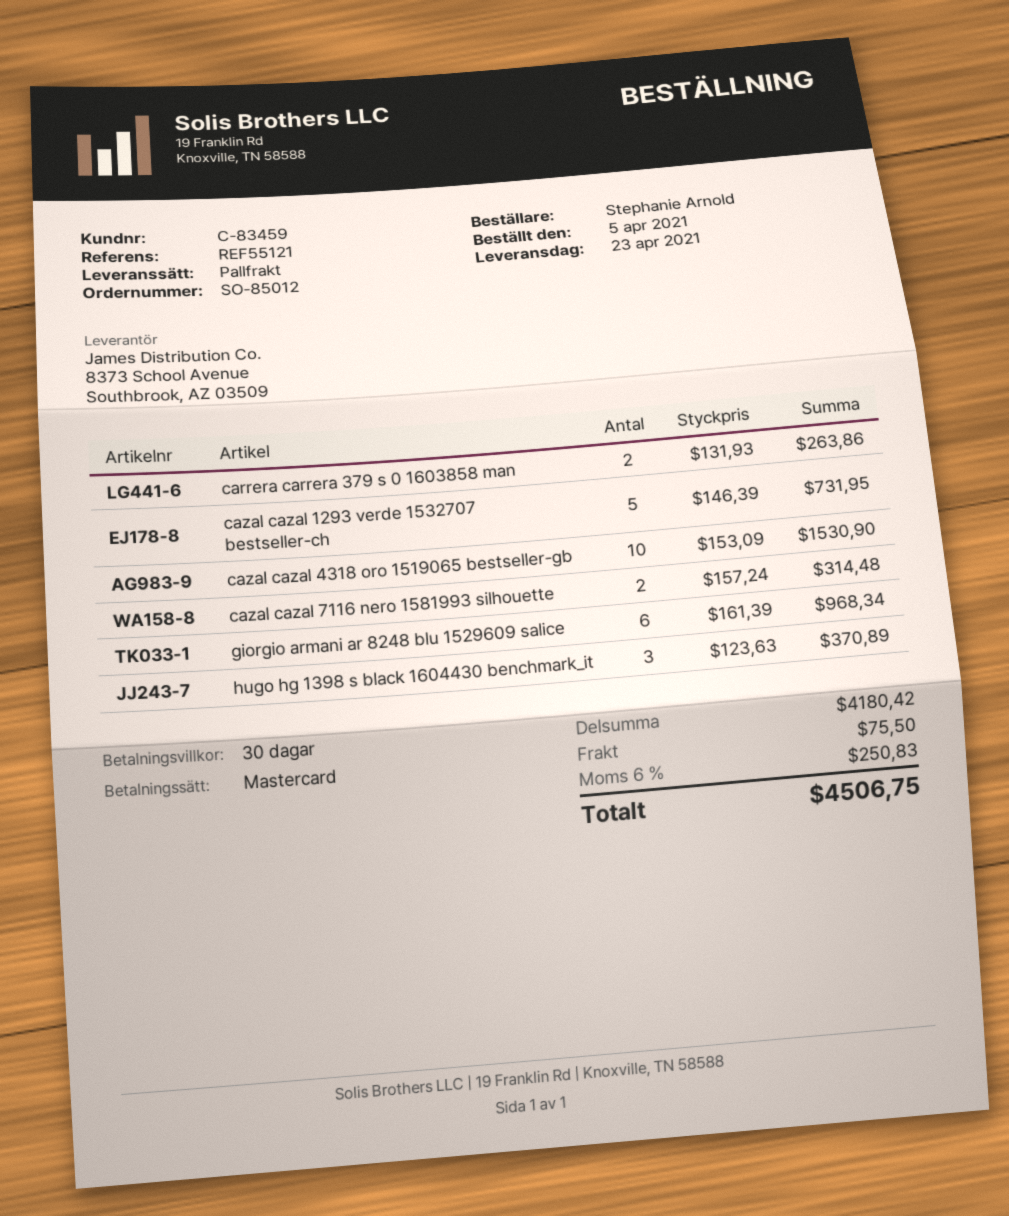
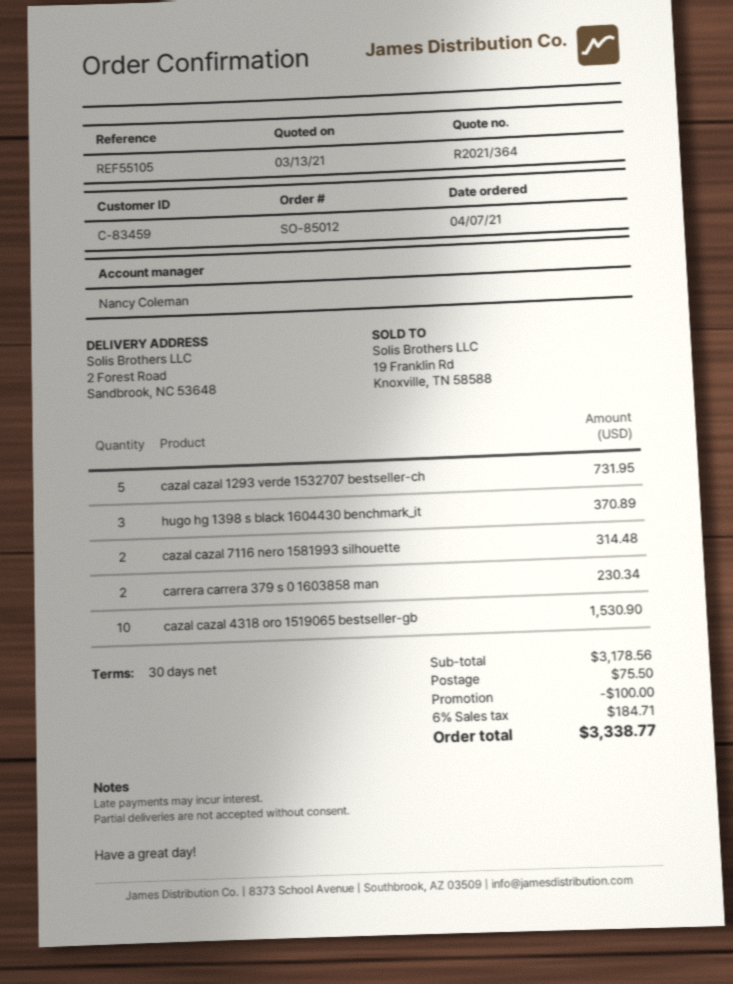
order date: 2021-04-05 -> 2021-04-07
reference: REF55121 -> REF55105
carrera carrera 379 s 0 1603858 man: 2 for 263.86 -> 2 for 230.34
giorgio armani ar 8248 blu 1529609 salice: 6 for 968.34 -> none
subtotal: 4180.42 -> 3178.56
discount: none -> 100.00
tax: 6% = 250.83 -> 6% = 184.71
total: 4506.75 -> 3338.77

